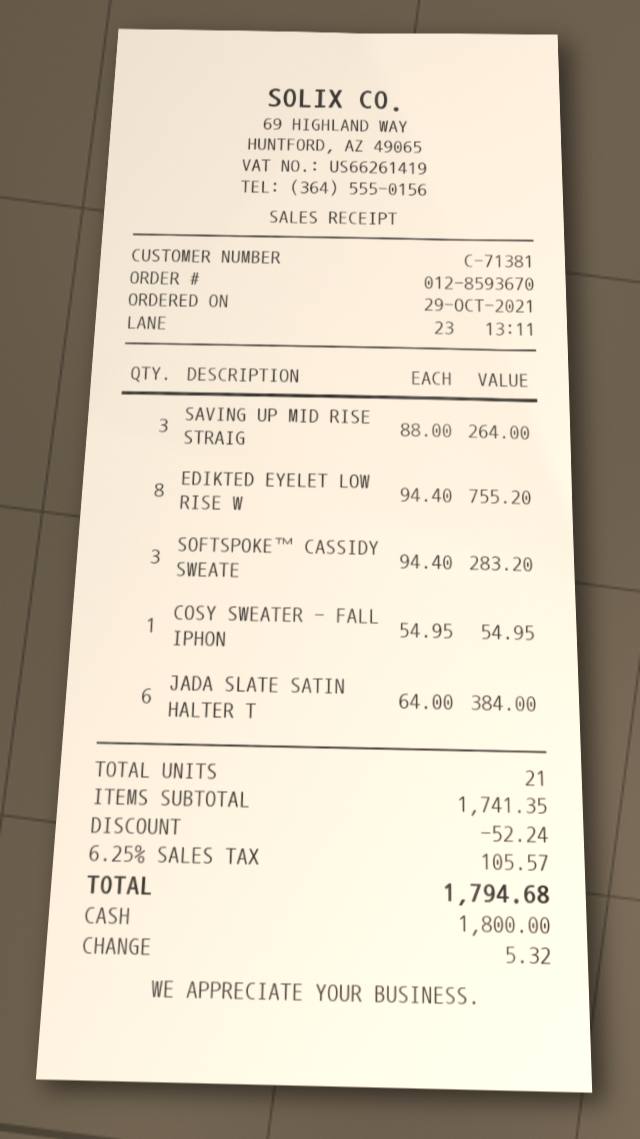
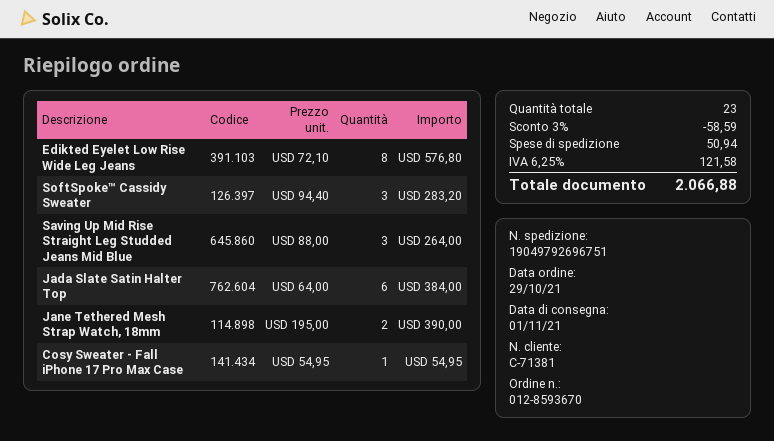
EDIKTED EYELET LOW RISE W: 8 x 94.40 = 755.20 -> 8 x 72.10 = 576.80
Jane Tethered Mesh Strap Watch, 18mm: none -> 2 x 195.00 = 390.00
total quantity: 21 -> 23
discount: 52.24 -> 58.59
shipping: none -> 50.94
tax: 6.25% = 105.57 -> 6.25% = 121.58
total: 1794.68 -> 2066.88

